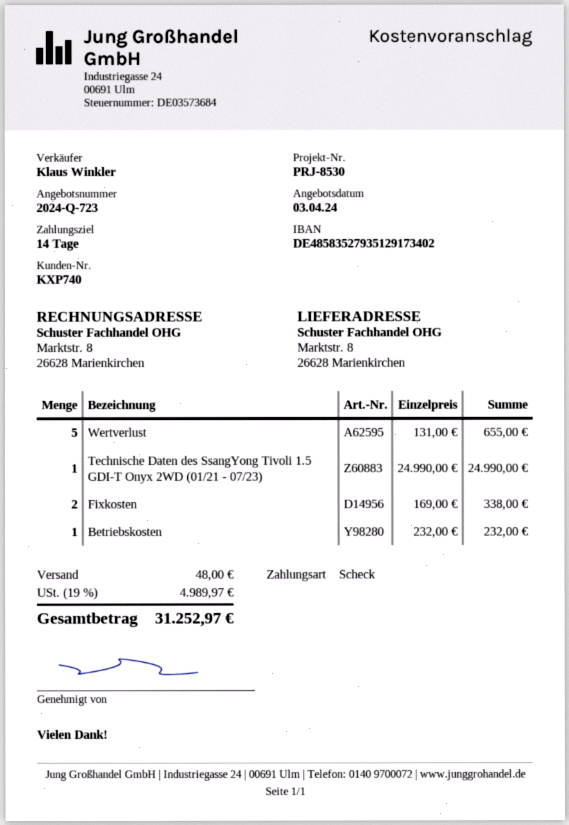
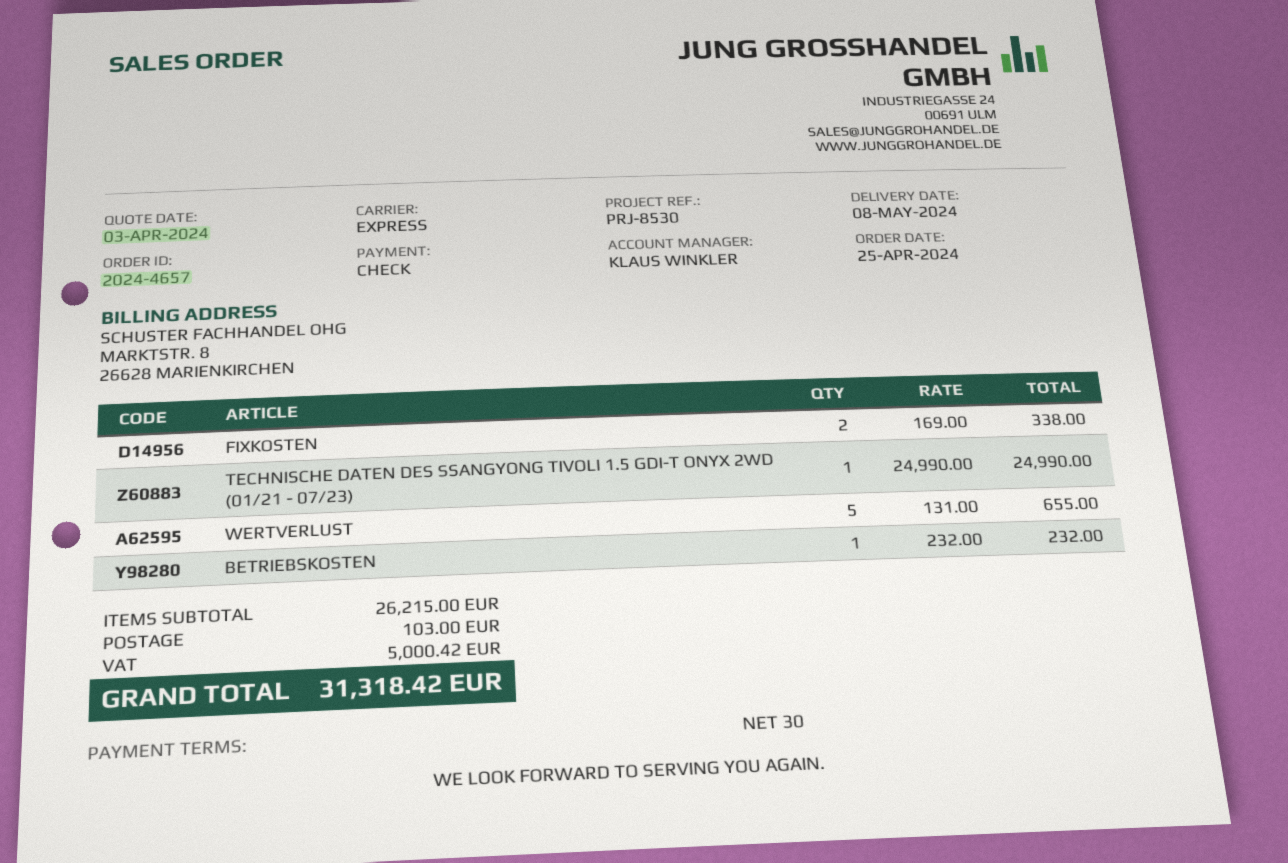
payment terms: 14 days -> 30 days
shipping: 48.00 -> 103.00
tax: 4989.97 -> 5000.42
total: 31252.97 -> 31318.42

